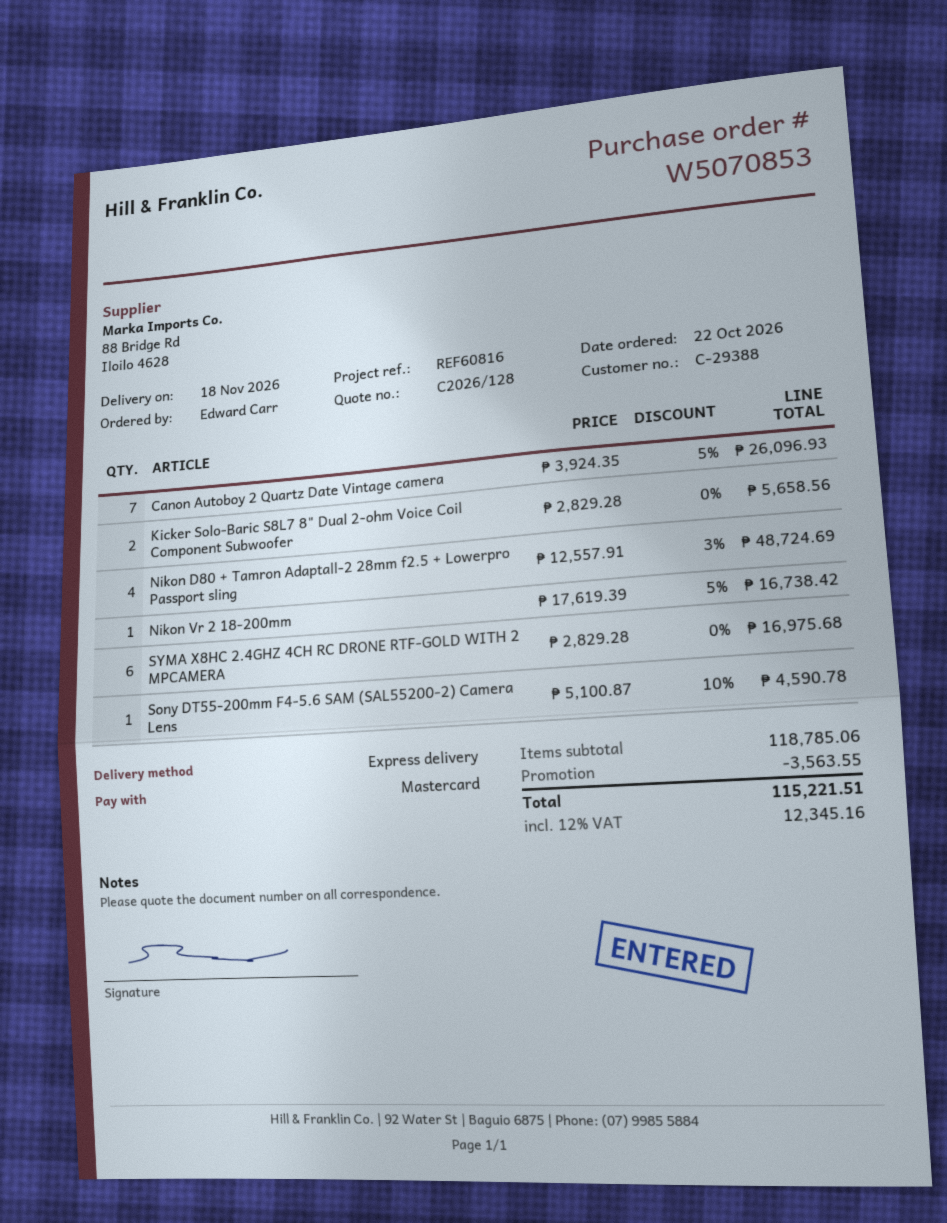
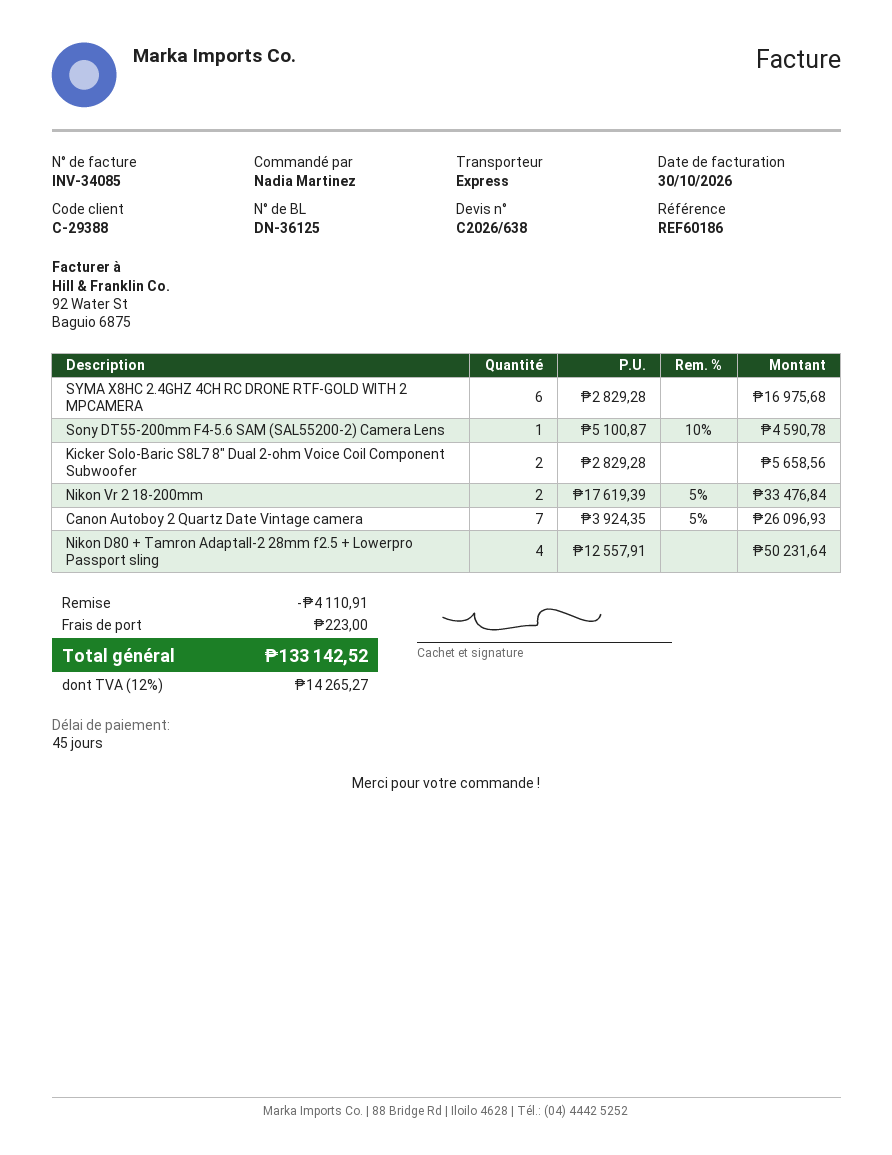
quote number: C2026/128 -> C2026/638
reference: REF60816 -> REF60186
ordered by: Edward Carr -> Nadia Martinez
Nikon D80 + Tamron Adaptall-2 28mm f2.5 + Lowerpro Passport sling: 4 x 12557.91 - 3% = 48724.69 -> 4 x 12557.91 = 50231.64
Nikon Vr 2 18-200mm: 1 x 17619.39 - 5% = 16738.42 -> 2 x 17619.39 - 5% = 33476.84
discount: 3563.55 -> 4110.91
shipping: none -> 223.00
tax: 12% = 12345.16 -> 12% = 14265.27
total: 115221.51 -> 133142.52

